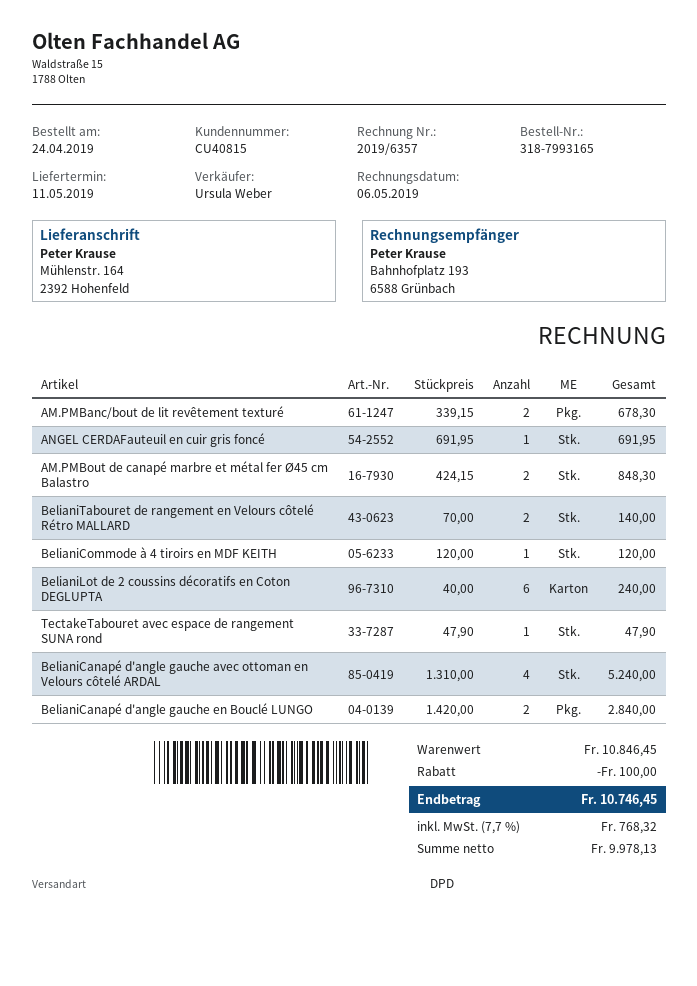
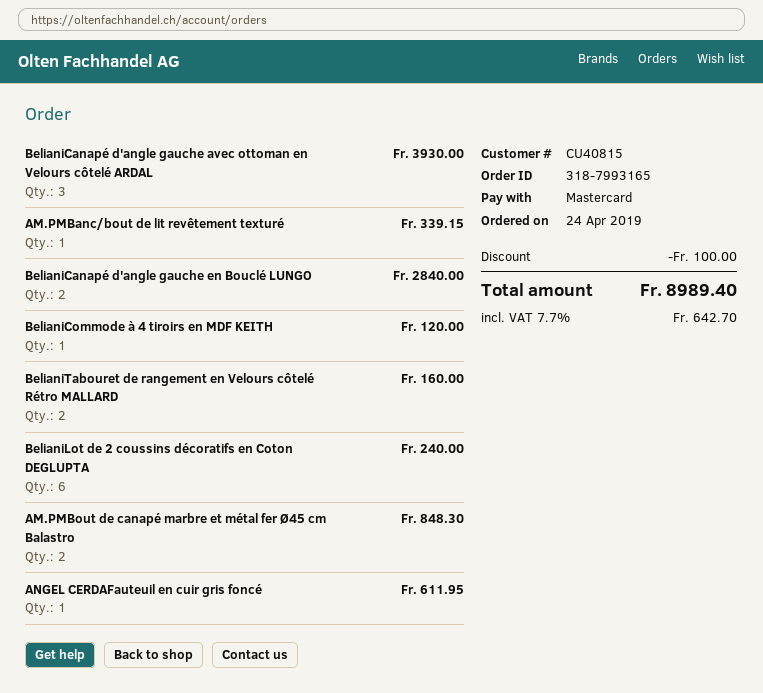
AM.PMBanc/bout de lit revêtement texturé: 2 for 678.30 -> 1 for 339.15
ANGEL CERDAFauteuil en cuir gris foncé: 1 for 691.95 -> 1 for 611.95
BelianiTabouret de rangement en Velours côtelé Rétro MALLARD: 2 for 140.00 -> 2 for 160.00
TectakeTabouret avec espace de rangement SUNA rond: 1 for 47.90 -> none
BelianiCanapé d'angle gauche avec ottoman en Velours côtelé ARDAL: 4 for 5240.00 -> 3 for 3930.00
tax: 7.7% = 768.32 -> 7.7% = 642.70
total: 10746.45 -> 8989.40

